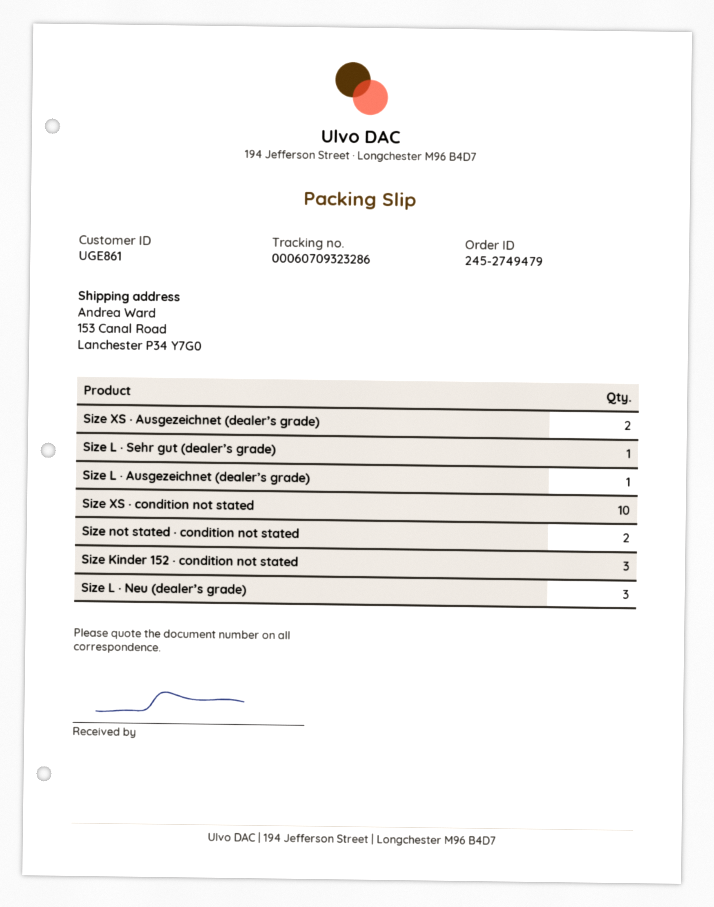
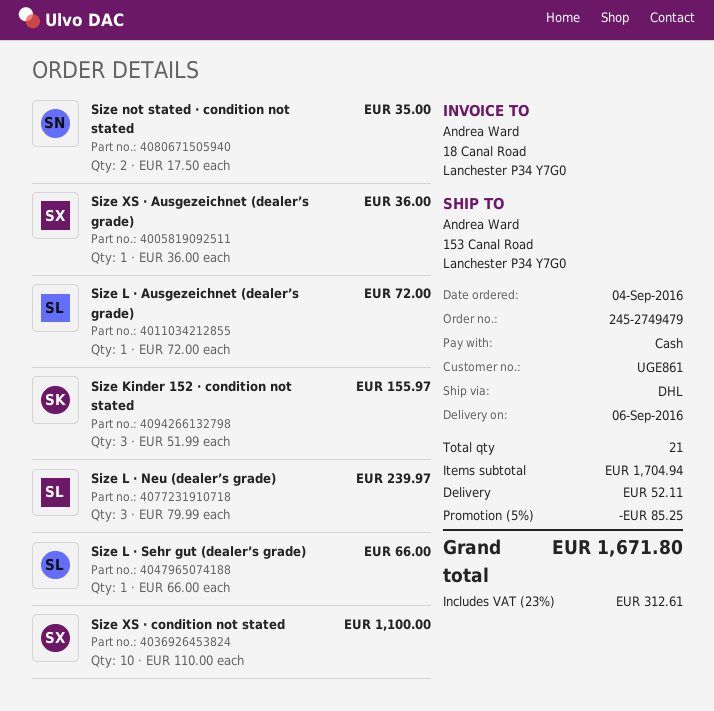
Size XS · Ausgezeichnet (dealer’s grade): 2 -> 1

